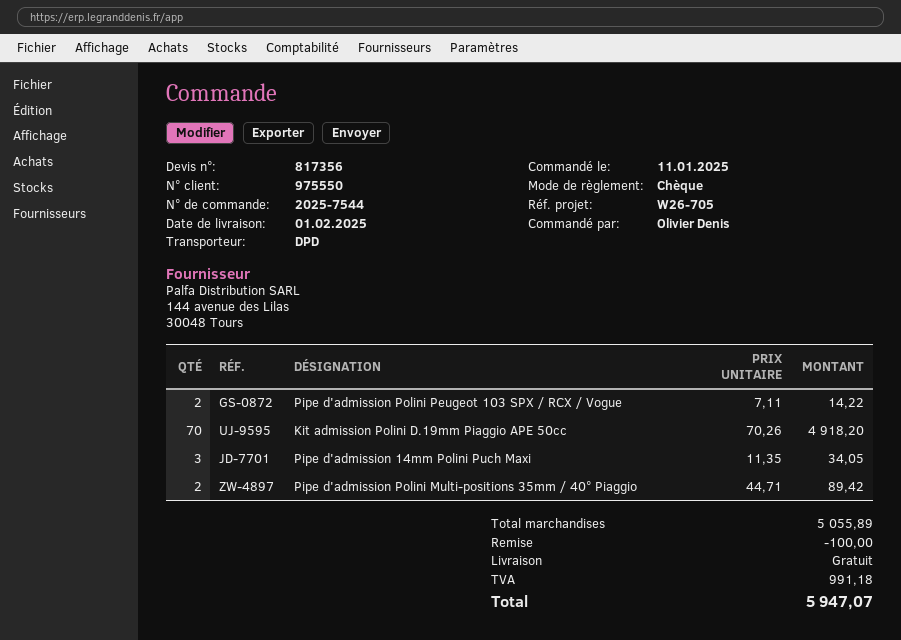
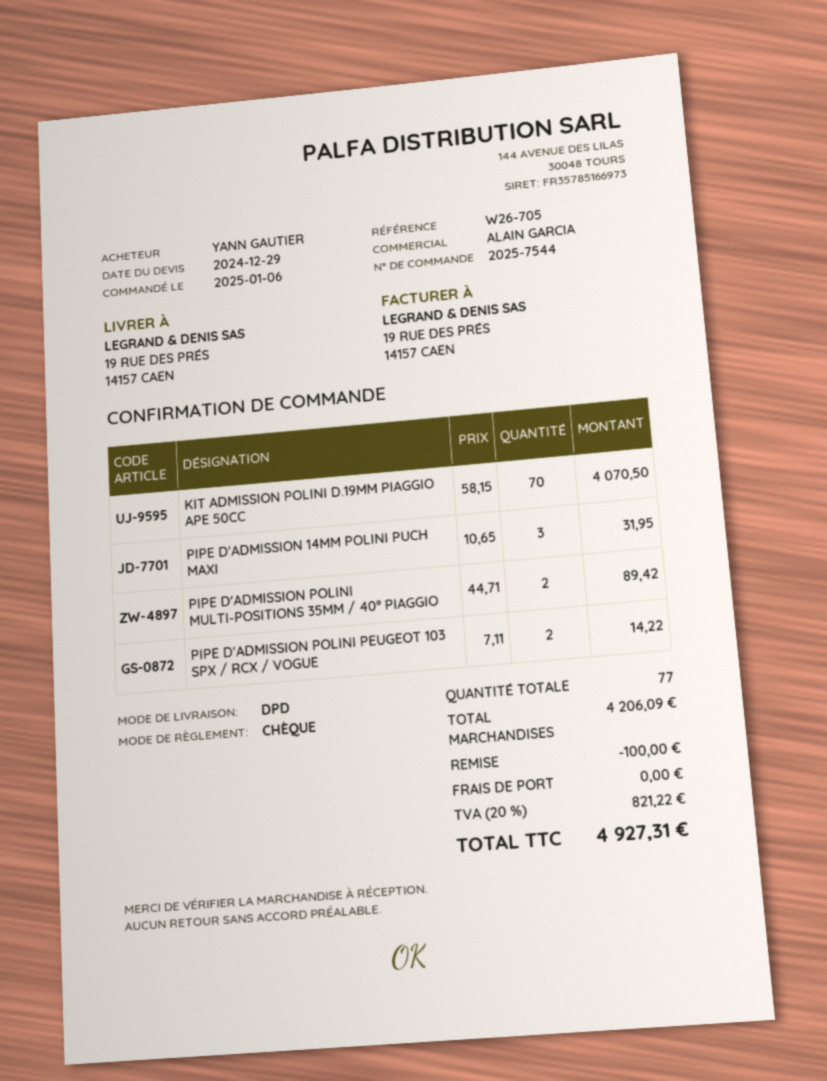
order date: 2025-01-11 -> 2025-01-06
ordered by: Olivier Denis -> YANN GAUTIER
Kit admission Polini D.19mm Piaggio APE 50cc: 70 x 70.26 = 4918.20 -> 70 x 58.15 = 4070.50
Pipe d'admission 14mm Polini Puch Maxi: 3 x 11.35 = 34.05 -> 3 x 10.65 = 31.95
subtotal: 5055.89 -> 4206.09
tax: 991.18 -> 821.22
total: 5947.07 -> 4927.31

